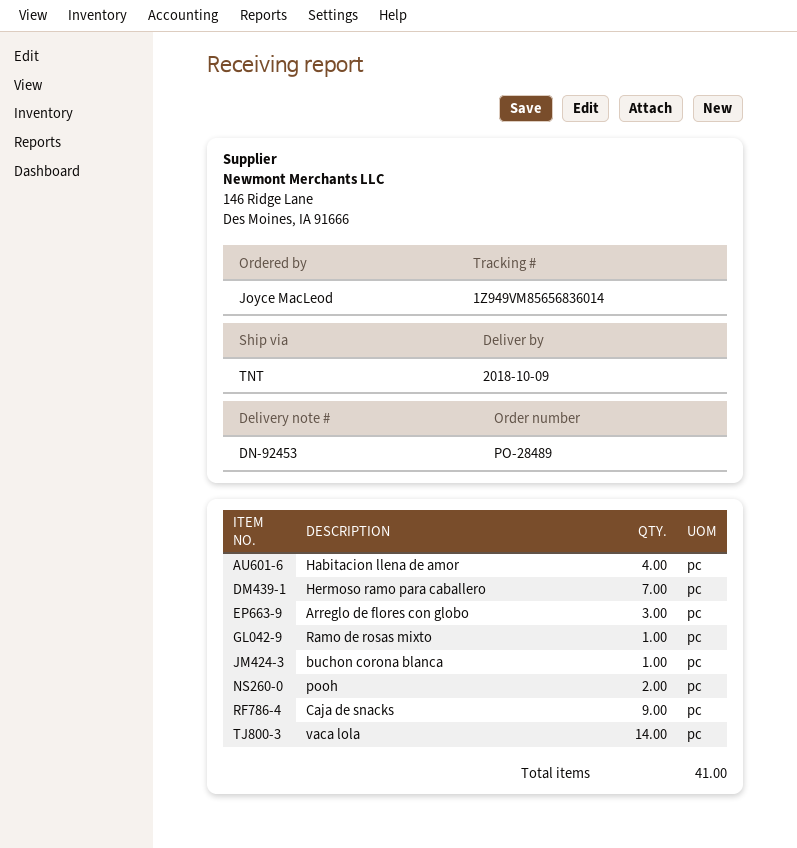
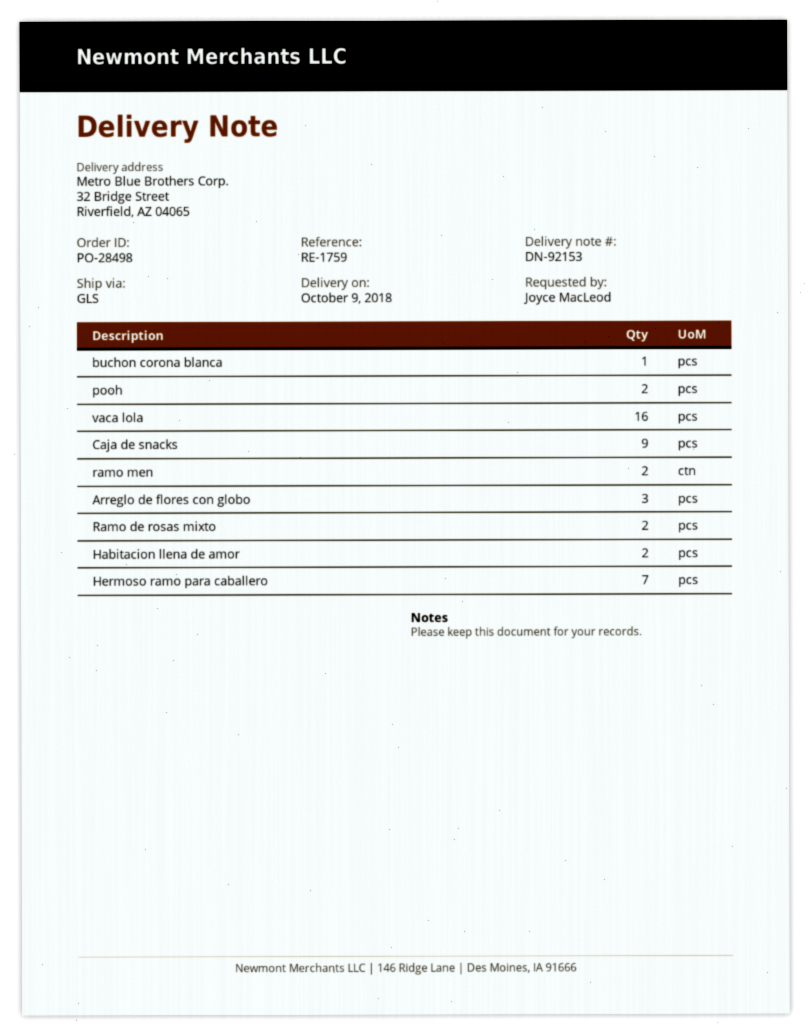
order number: PO-28489 -> PO-28498
delivery note number: DN-92453 -> DN-92153
shipping method: TNT -> GLS
Habitacion llena de amor: 4 -> 2
Ramo de rosas mixto: 1 -> 2
vaca lola: 14 -> 16
ramo men: none -> 2

